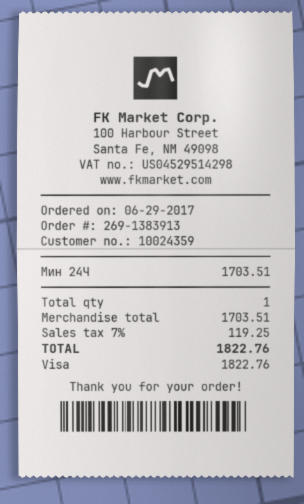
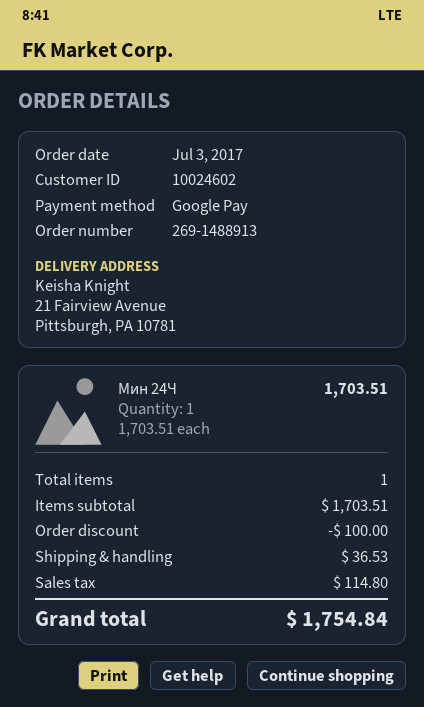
order number: 269-1383913 -> 269-1488913
order date: 2017-06-29 -> 2017-07-03
customer number: 10024359 -> 10024602
payment method: Visa -> Google Pay
discount: none -> 100.00
shipping: none -> 36.53
tax: 119.25 -> 114.80
total: 1822.76 -> 1754.84

